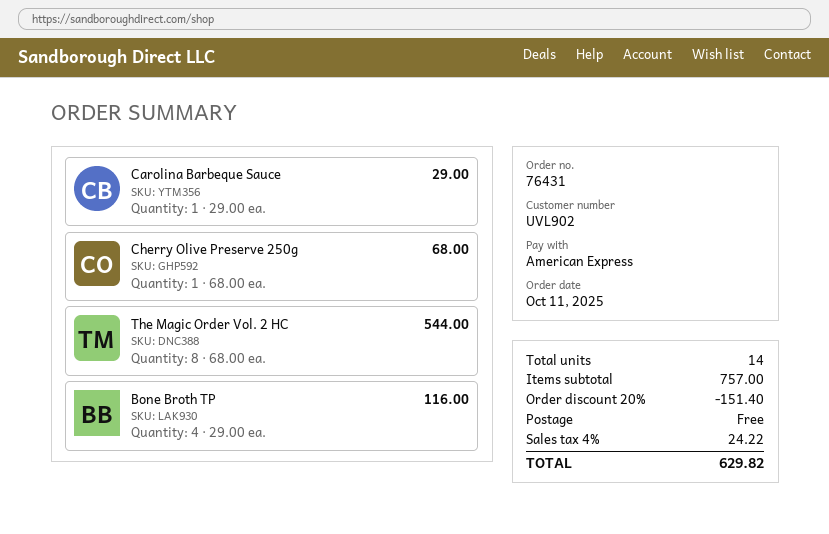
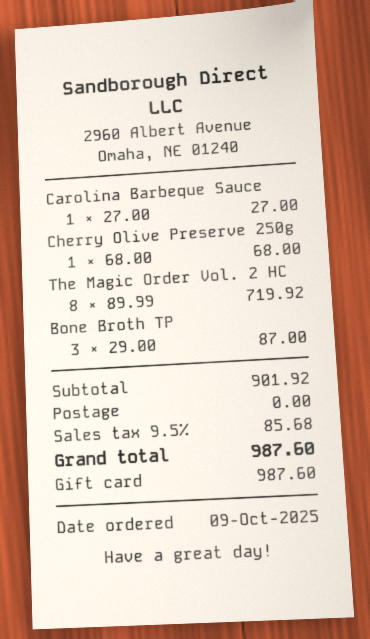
order date: 2025-10-11 -> 2025-10-09
payment method: American Express -> gift card
Carolina Barbeque Sauce: 1 x 29.00 = 29.00 -> 1 x 27.00 = 27.00
The Magic Order Vol. 2 HC: 8 x 68.00 = 544.00 -> 8 x 89.99 = 719.92
Bone Broth TP: 4 x 29.00 = 116.00 -> 3 x 29.00 = 87.00
subtotal: 757.00 -> 901.92
discount: 20% = 151.40 -> none
tax: 4% = 24.22 -> 9.5% = 85.68
total: 629.82 -> 987.60

